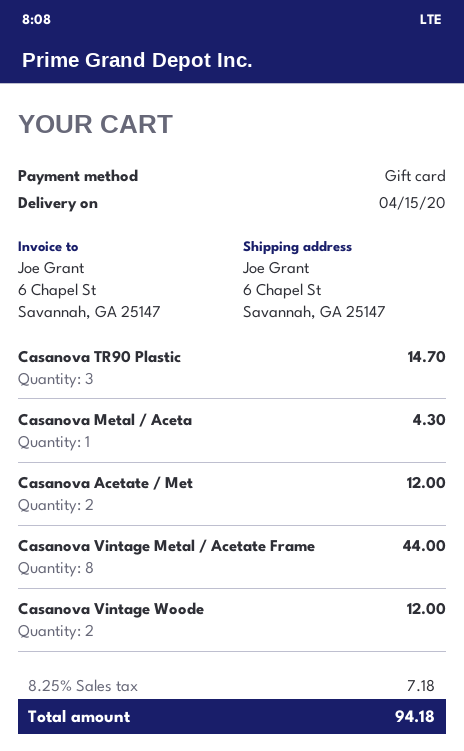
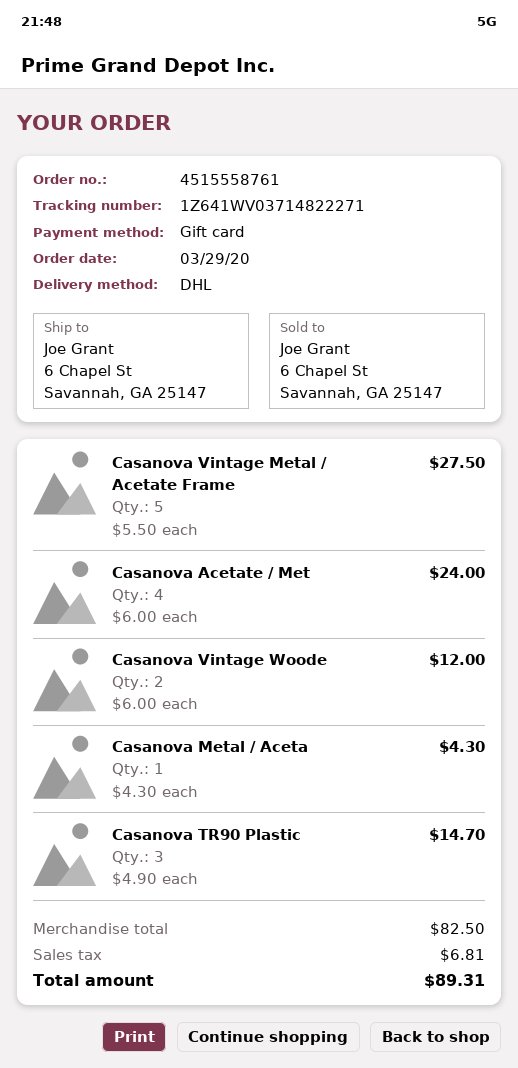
Casanova Acetate / Met: 2 for 12.00 -> 4 for 24.00
Casanova Vintage Metal / Acetate Frame: 8 for 44.00 -> 5 for 27.50
tax: 7.18 -> 6.81
total: 94.18 -> 89.31

